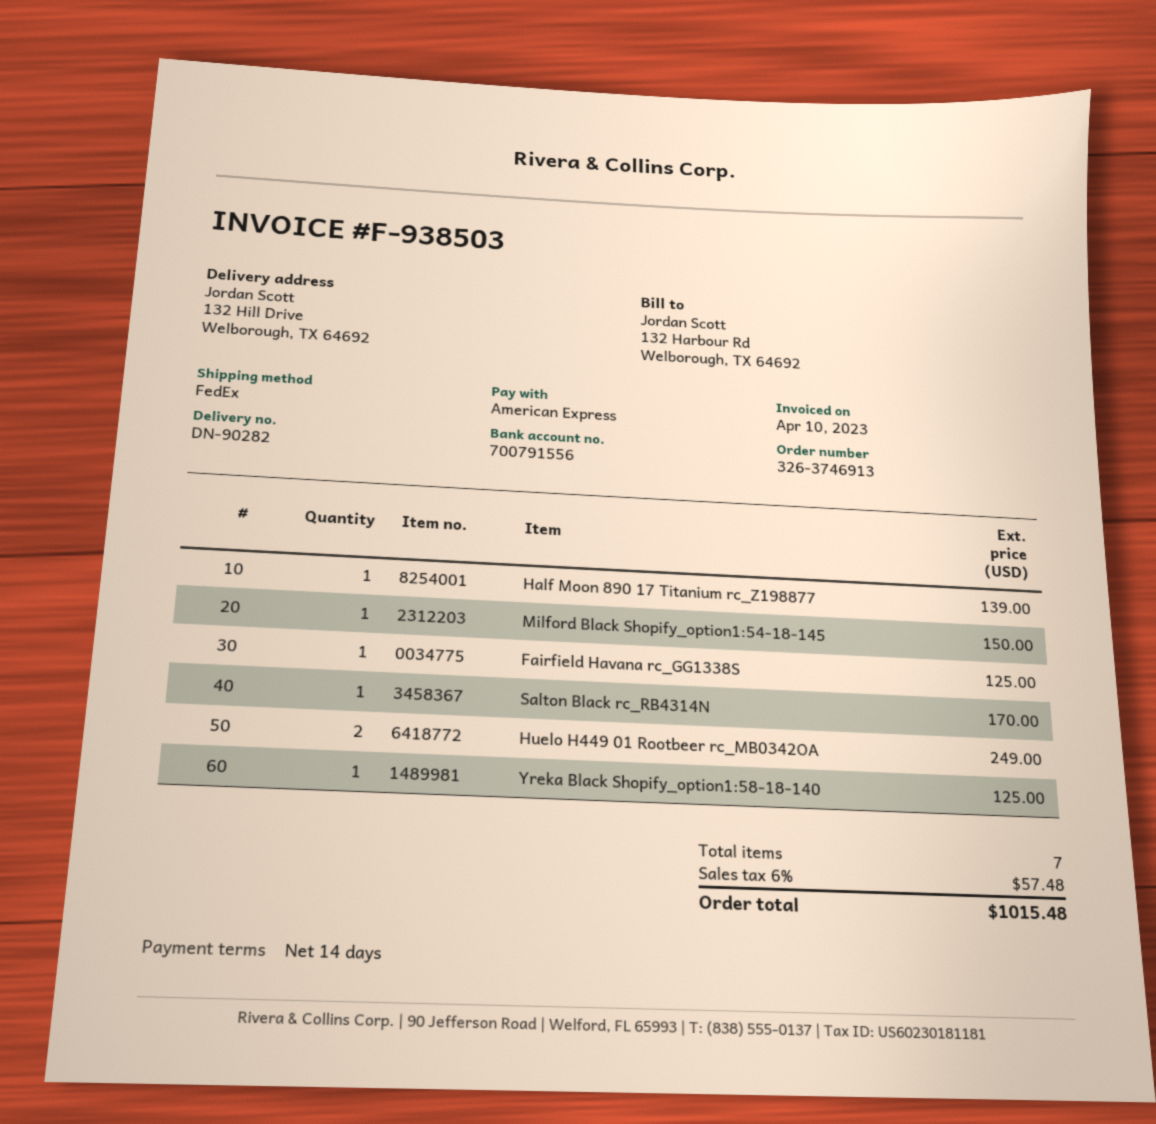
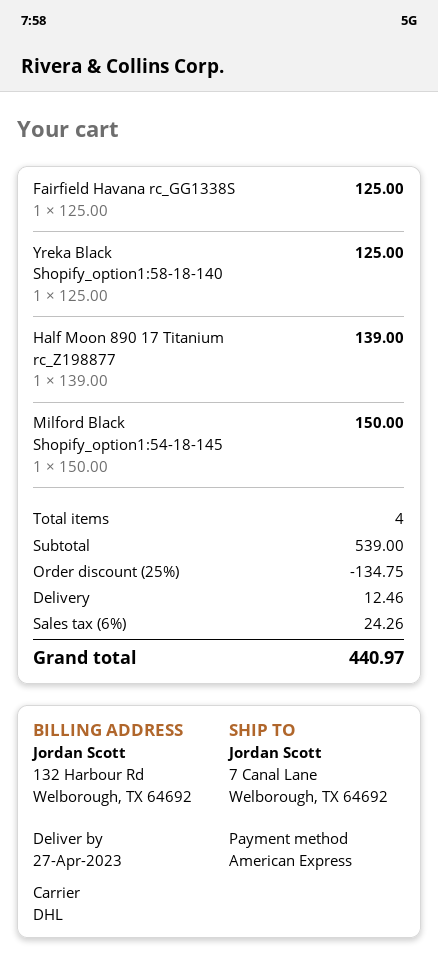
shipping method: FedEx -> DHL
ship to: 132 Hill Drive, Welborough, TX 64692 -> 7 Canal Lane, Welborough, TX 64692
Salton Black rc_RB4314N: 1 for 170.00 -> none
Huelo H449 01 Rootbeer rc_MB0342OA: 2 for 249.00 -> none
total quantity: 7 -> 4
discount: none -> 25% = 134.75
shipping: none -> 12.46
tax: 6% = 57.48 -> 6% = 24.26
total: 1015.48 -> 440.97

